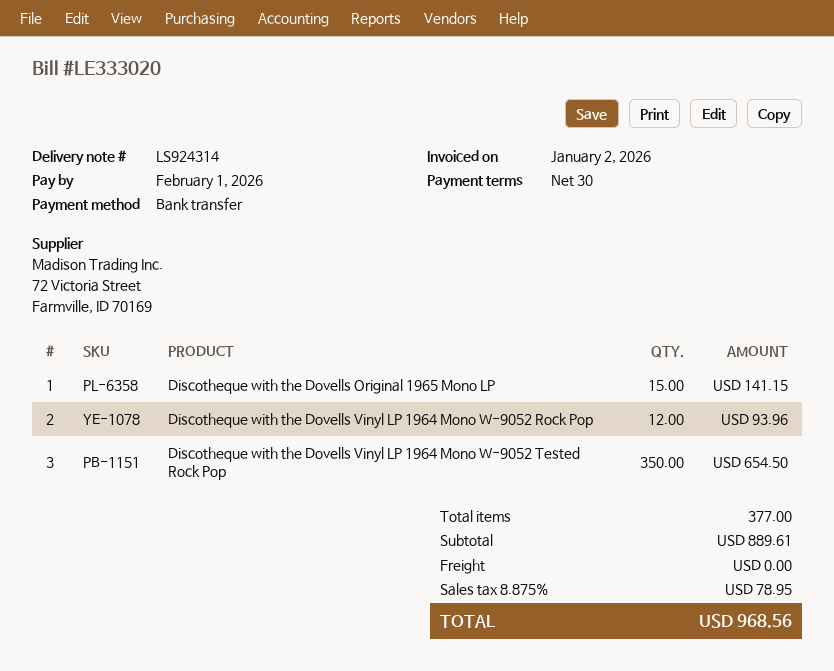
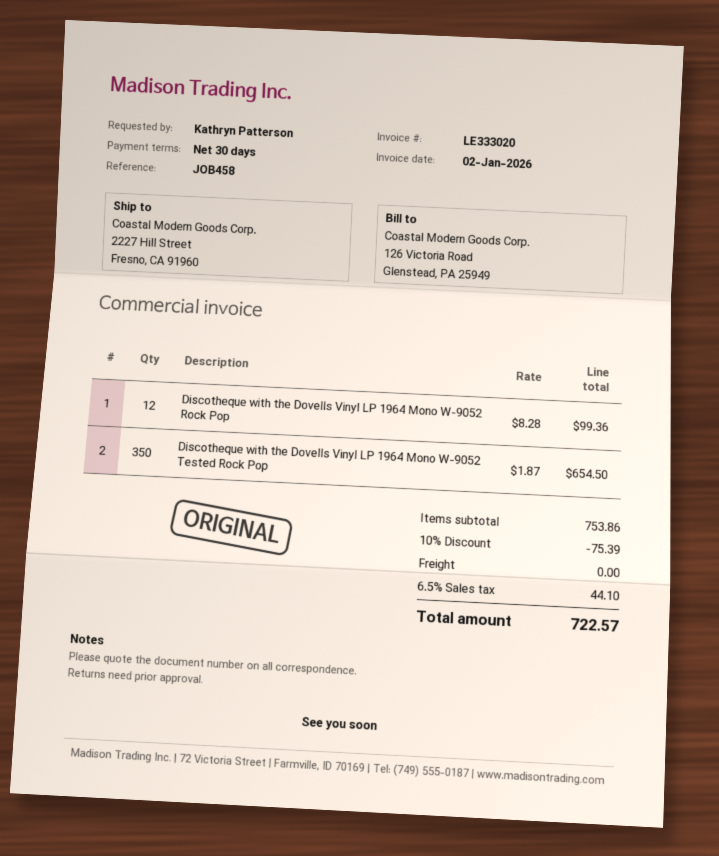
Discotheque with the Dovells Original 1965 Mono LP: 15 for 141.15 -> none
Discotheque with the Dovells Vinyl LP 1964 Mono W-9052 Rock Pop: 12 for 93.96 -> 12 for 99.36
subtotal: 889.61 -> 753.86
discount: none -> 10% = 75.39
tax: 8.875% = 78.95 -> 6.5% = 44.10
total: 968.56 -> 722.57

